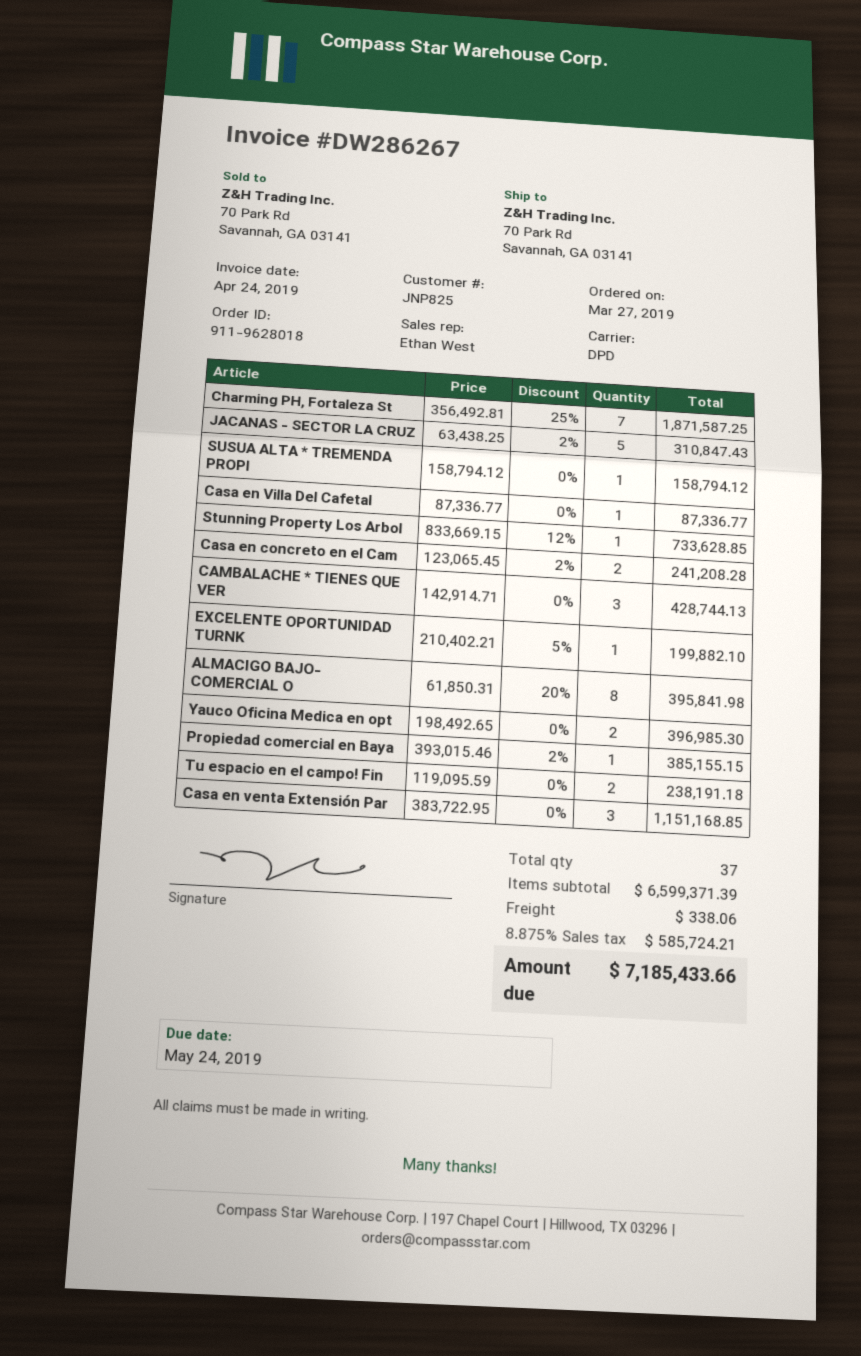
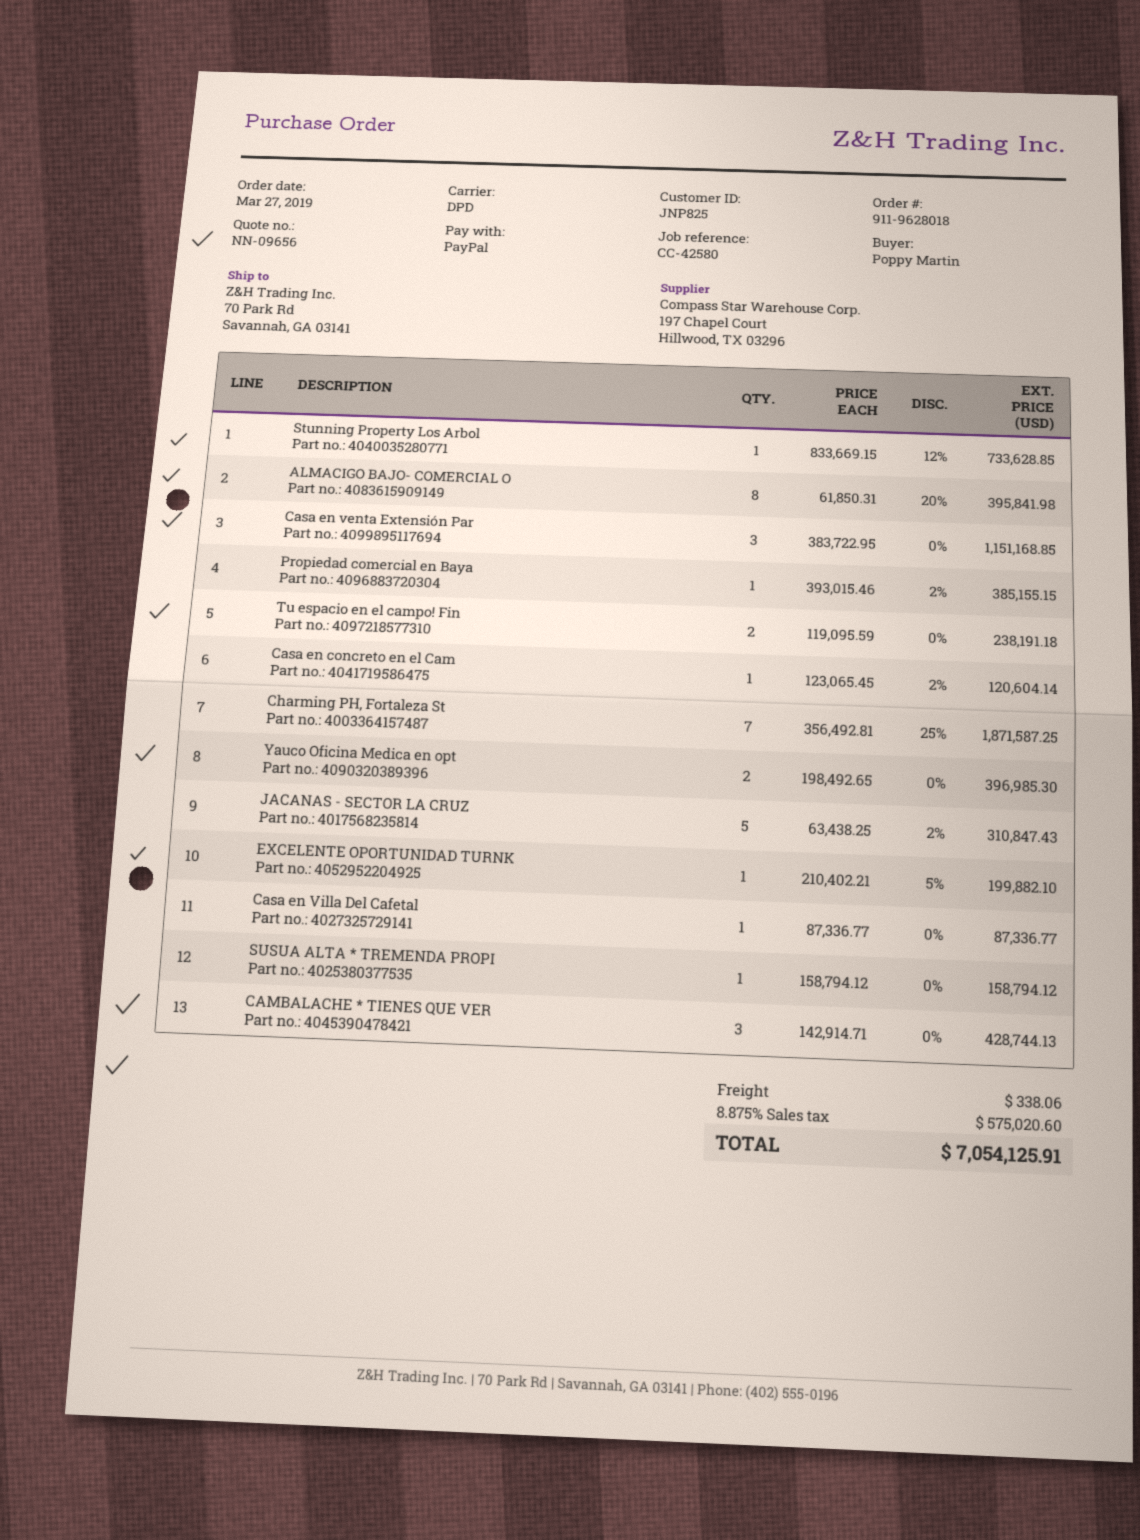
Casa en concreto en el Cam: 2 x 123065.45 - 2% = 241208.28 -> 1 x 123065.45 - 2% = 120604.14
tax: 8.875% = 585724.21 -> 8.875% = 575020.60
total: 7185433.66 -> 7054125.91

